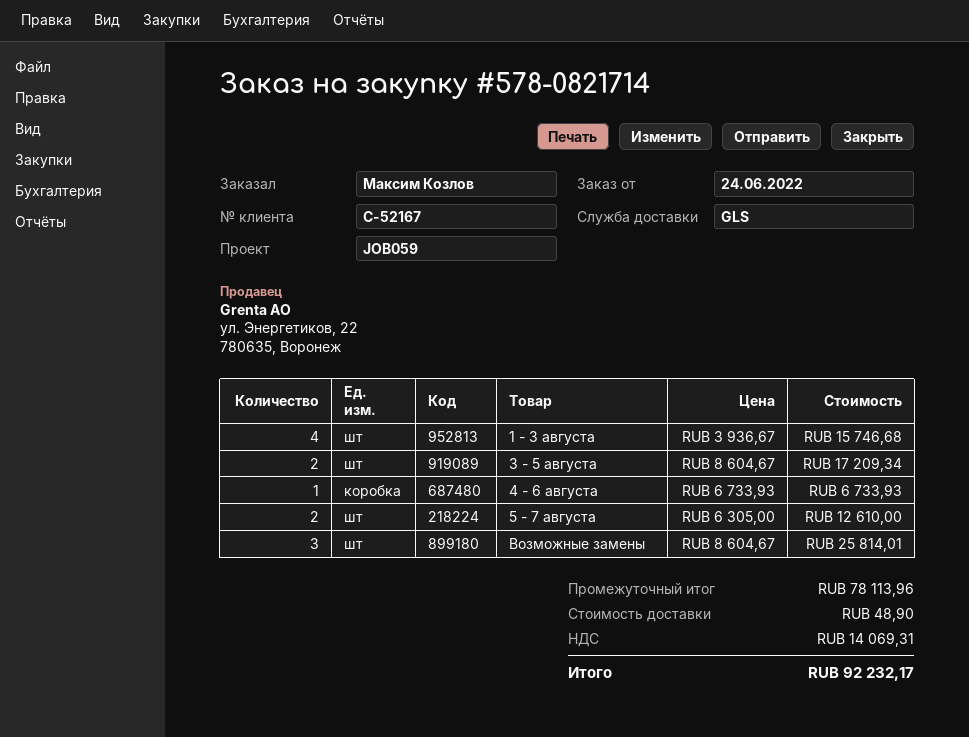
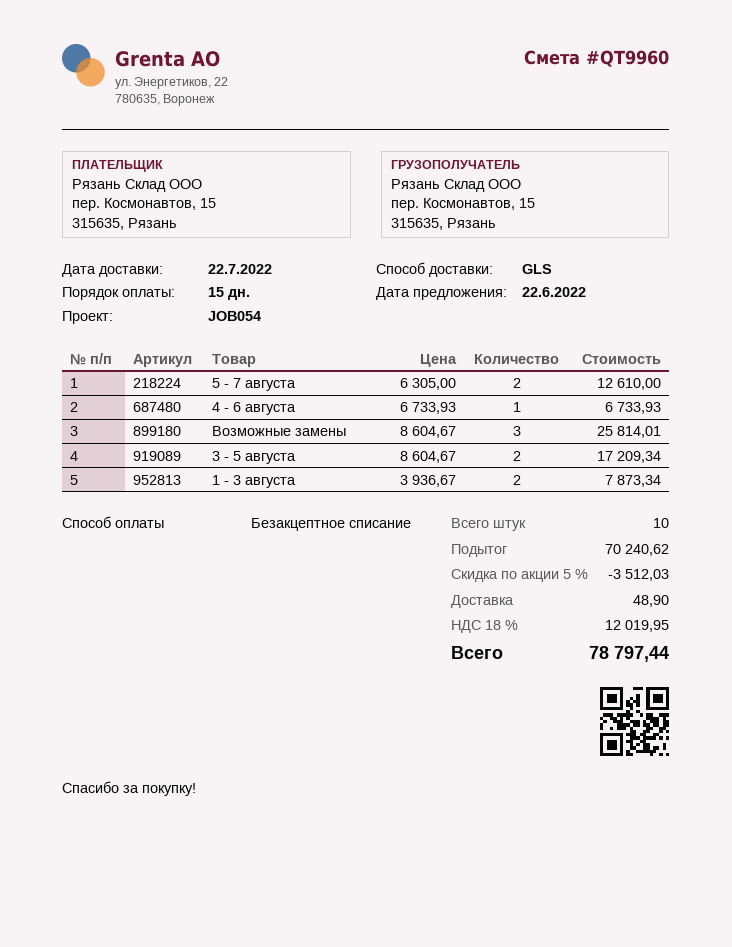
reference: JOB059 -> JOB054
1 - 3 августа: 4 x 3936.67 = 15746.68 -> 2 x 3936.67 = 7873.34
subtotal: 78113.96 -> 70240.62
discount: none -> 5% = 3512.03
tax: 14069.31 -> 12019.95
total: 92232.17 -> 78797.44

